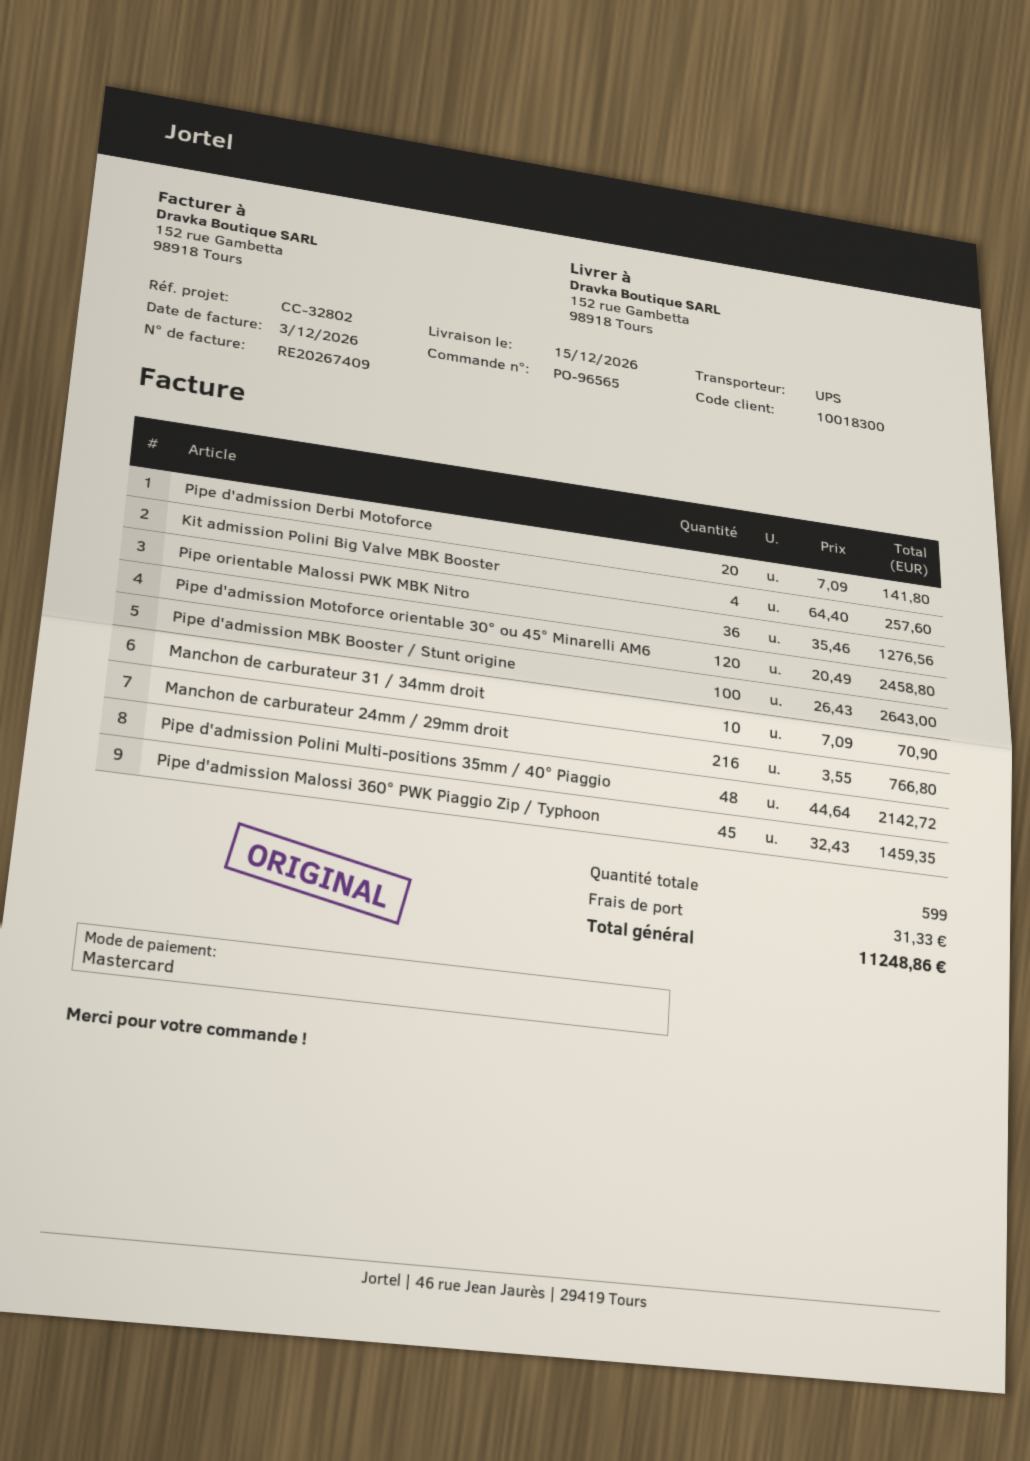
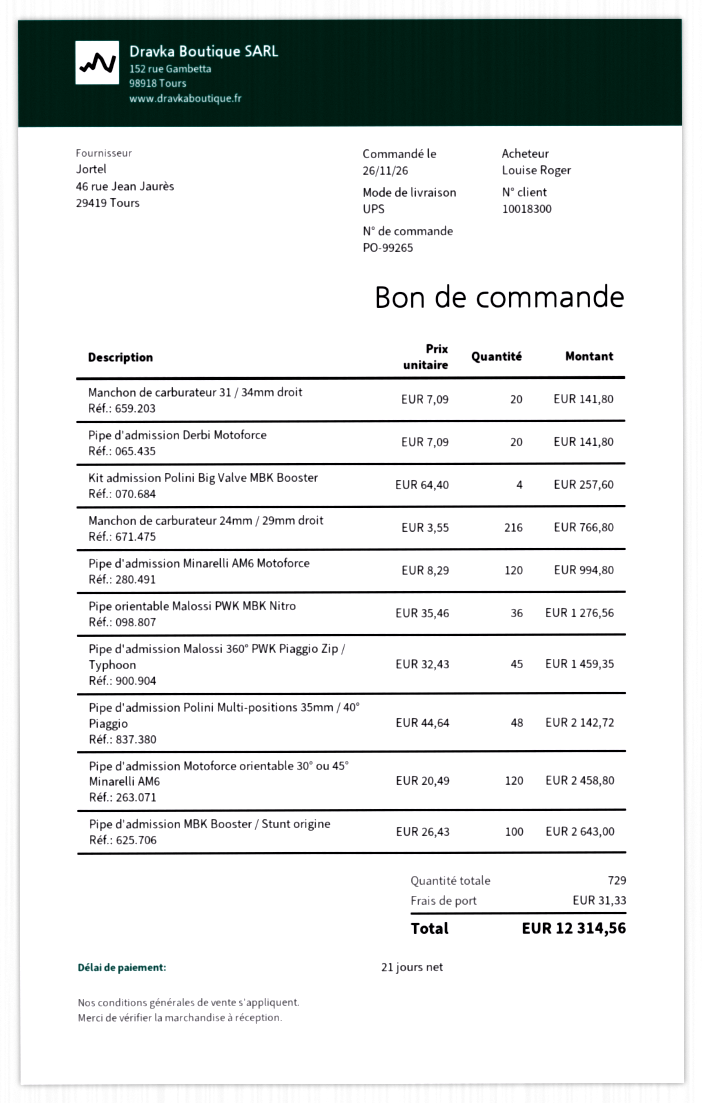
order number: PO-96565 -> PO-99265
Manchon de carburateur 31 / 34mm droit: 10 x 7.09 = 70.90 -> 20 x 7.09 = 141.80
Pipe d'admission Minarelli AM6 Motoforce: none -> 120 x 8.29 = 994.80
total quantity: 599 -> 729
total: 11248.86 -> 12314.56

